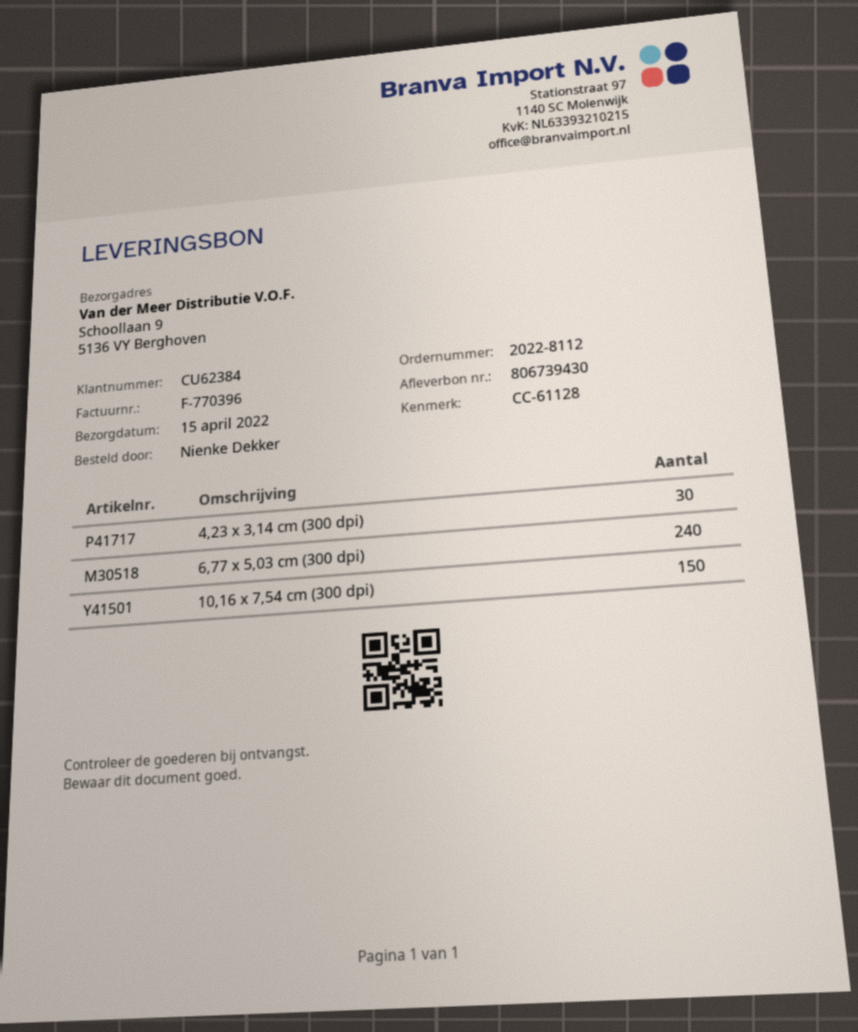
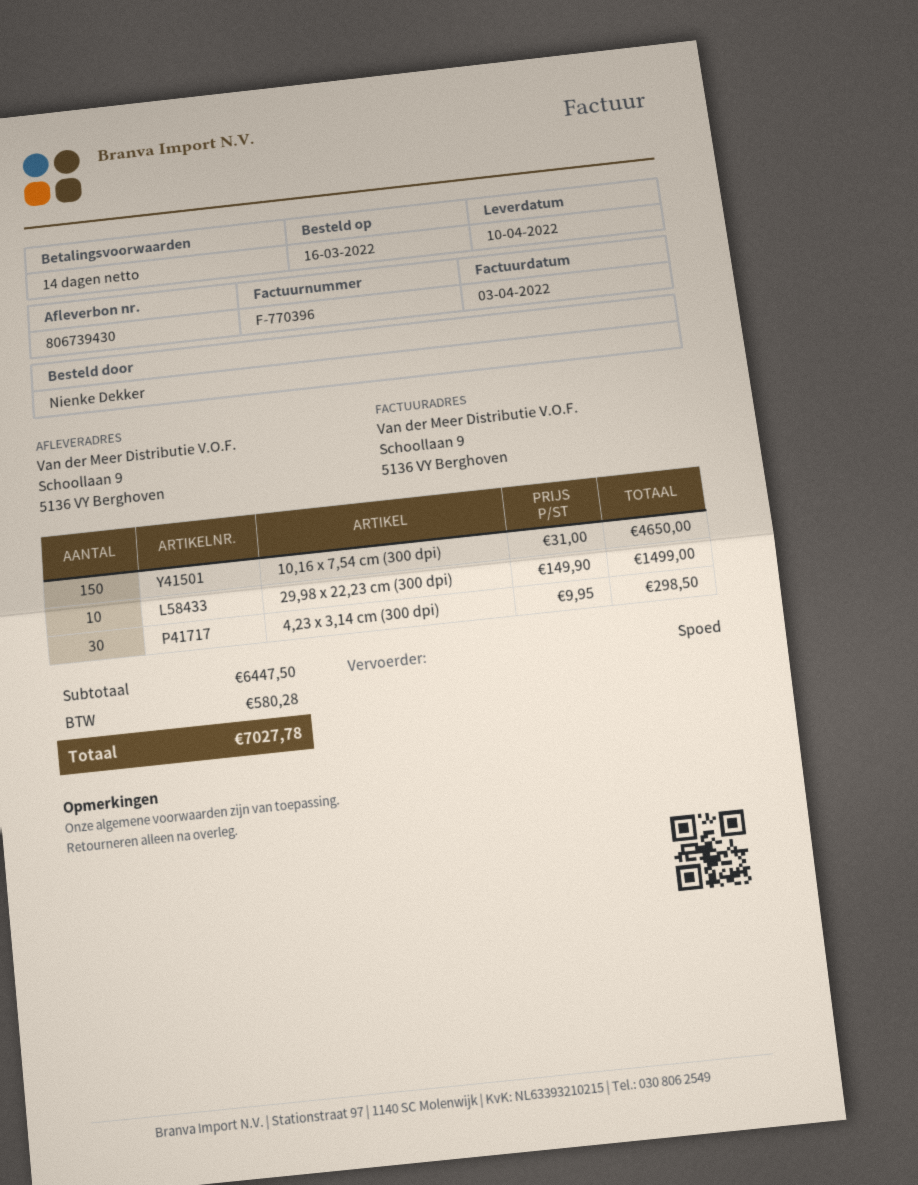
delivery date: 2022-04-15 -> 2022-04-10
6,77 x 5,03 cm (300 dpi): 240 -> none
29,98 x 22,23 cm (300 dpi): none -> 10

